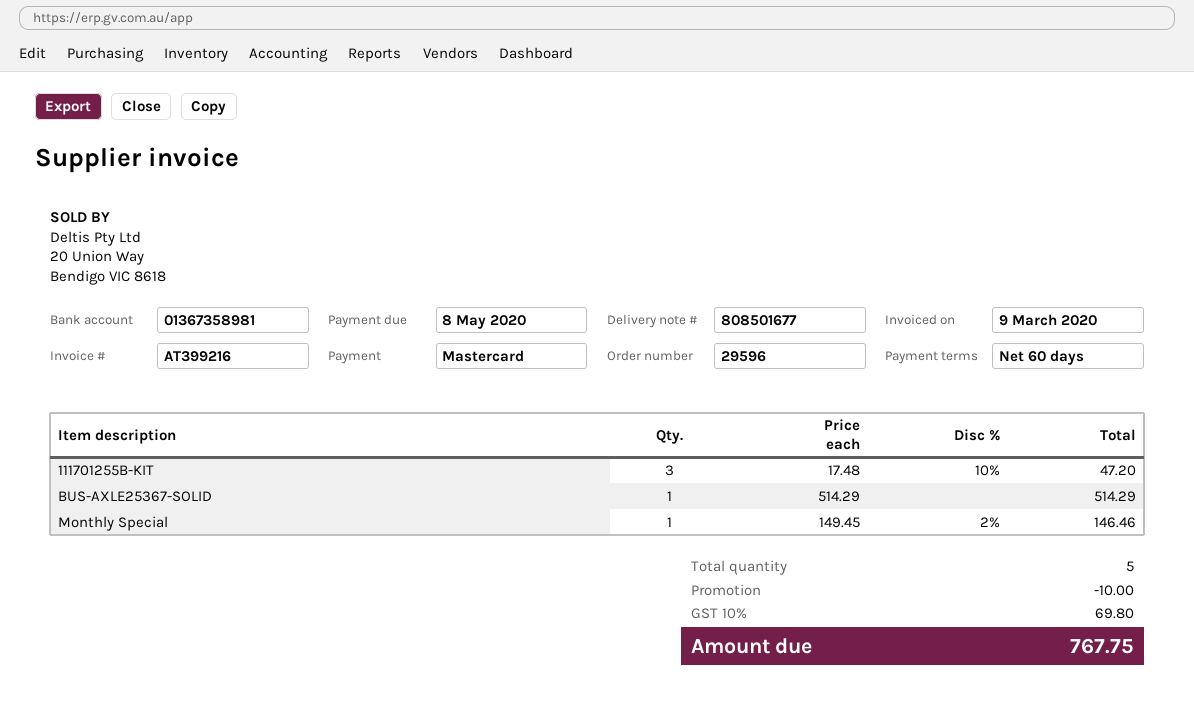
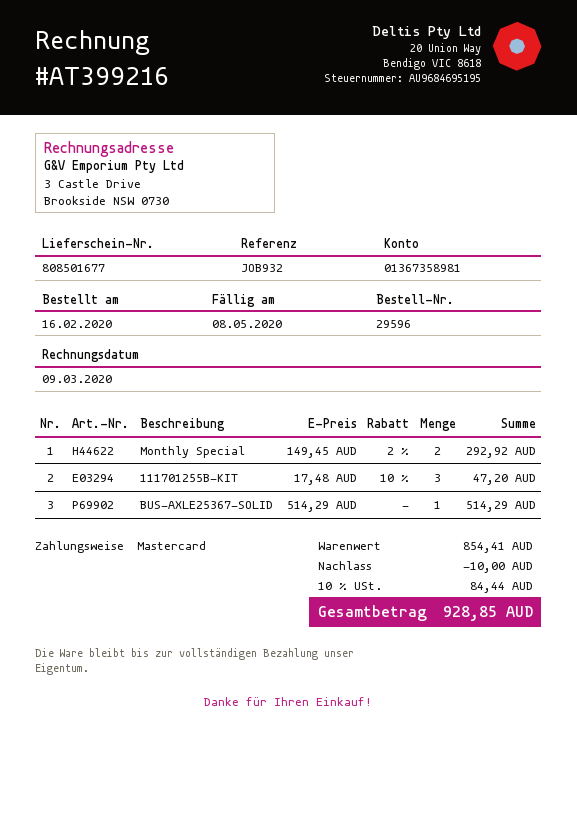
Monthly Special: 1 x 149.45 - 2% = 146.46 -> 2 x 149.45 - 2% = 292.92
tax: 10% = 69.80 -> 10% = 84.44
total: 767.75 -> 928.85

